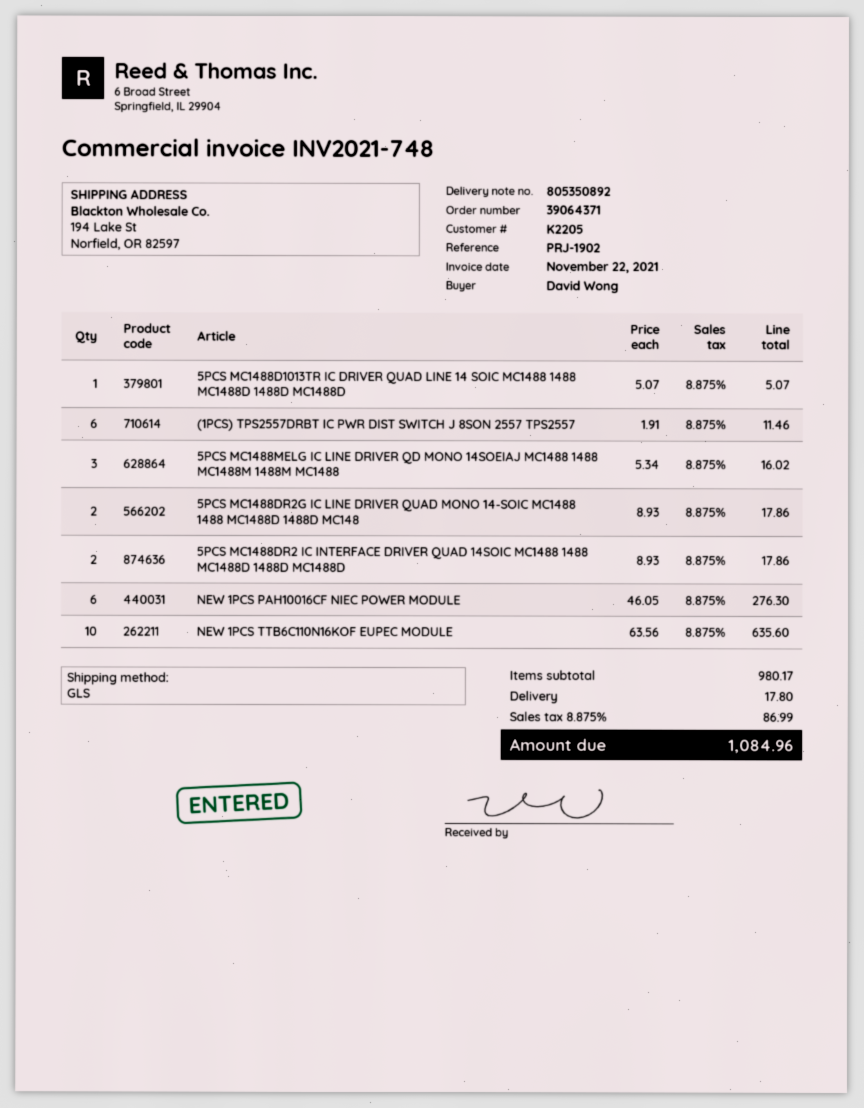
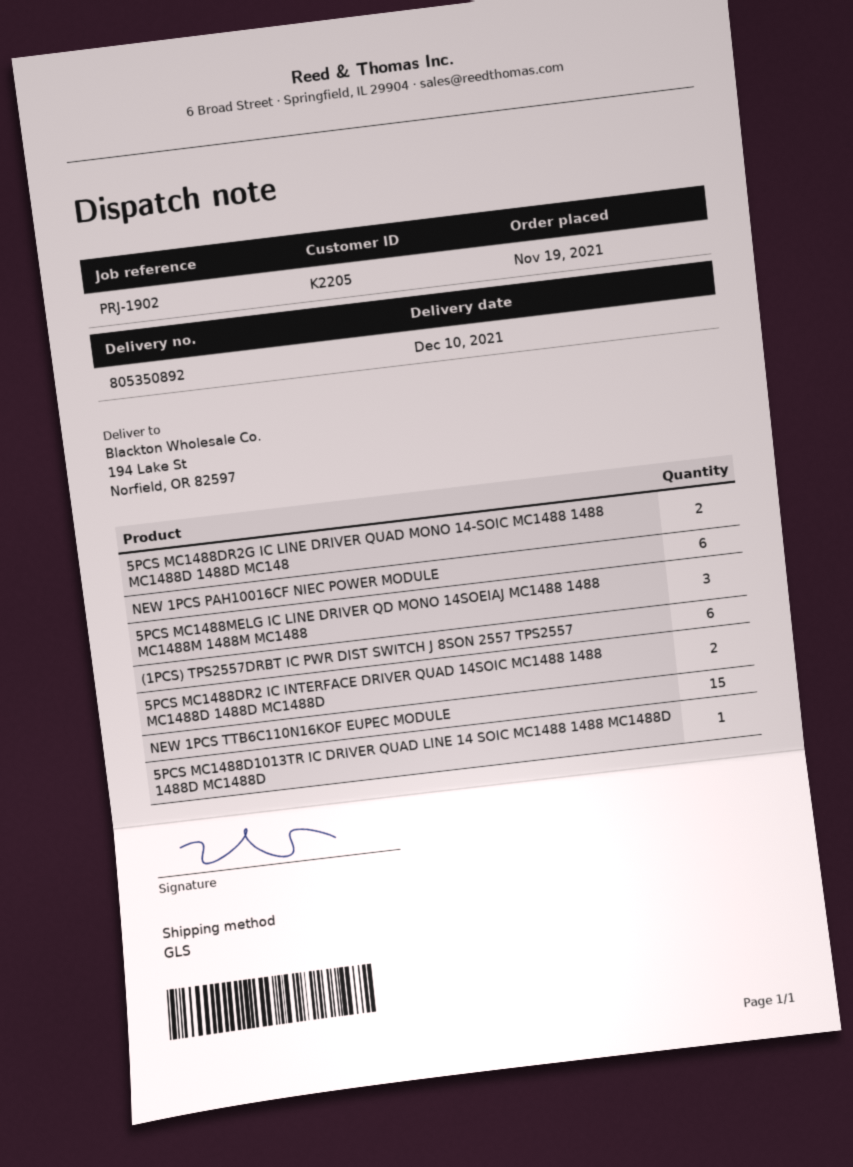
NEW 1PCS TTB6C110N16KOF EUPEC MODULE: 10 -> 15

